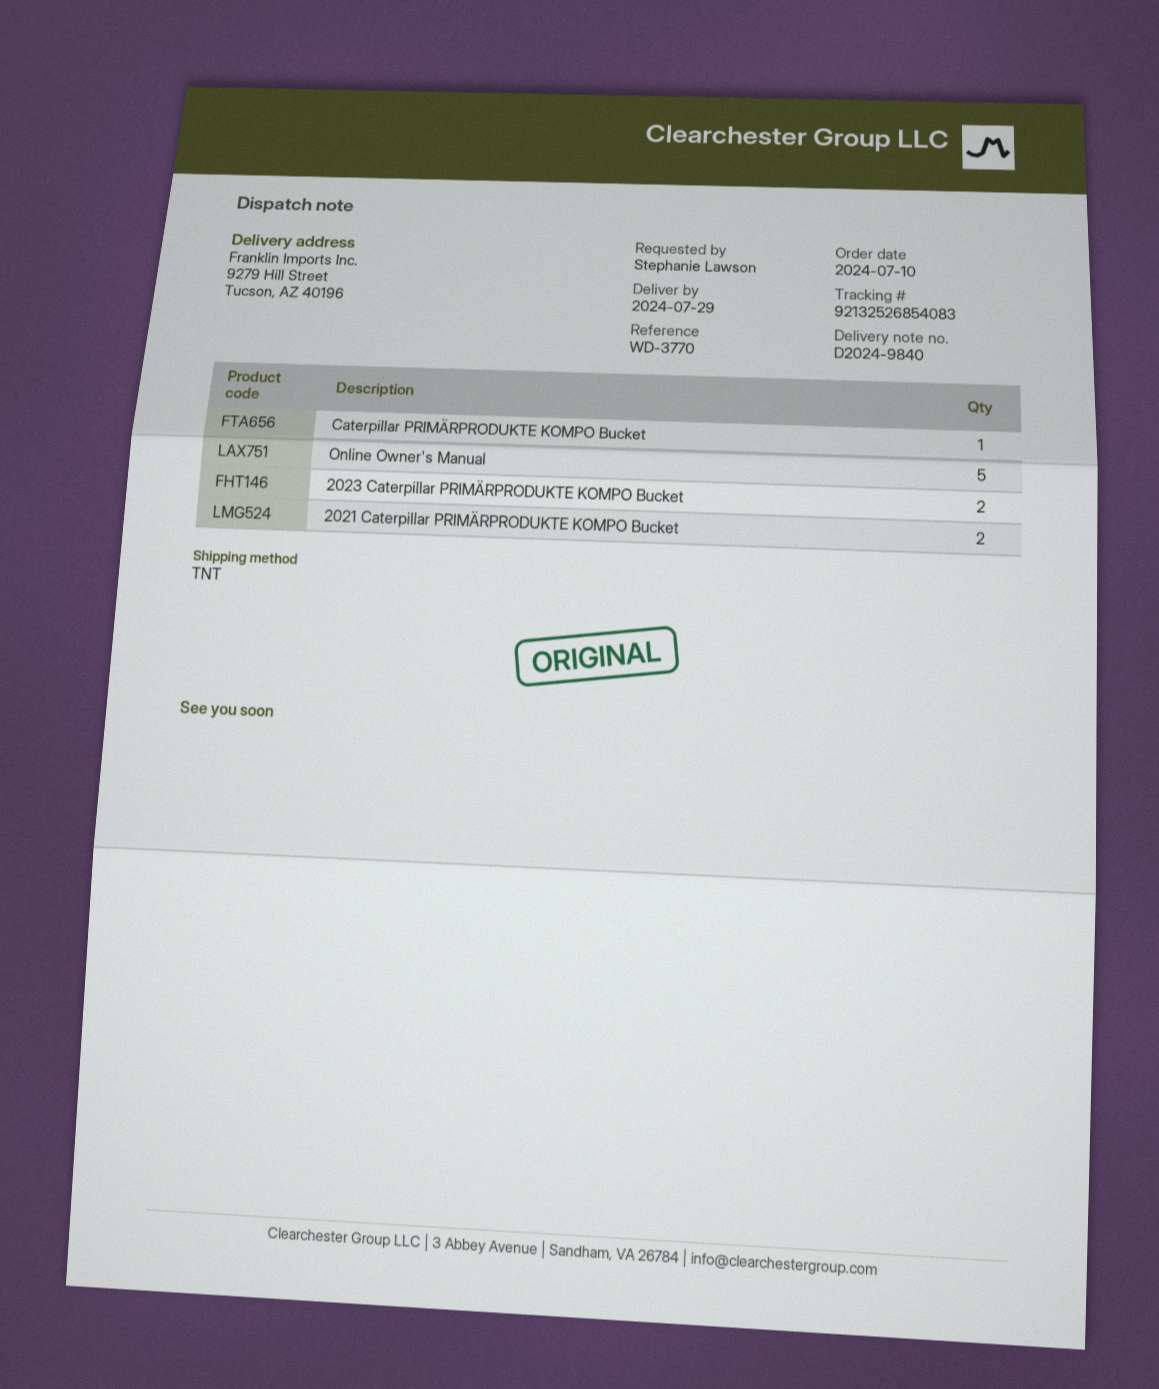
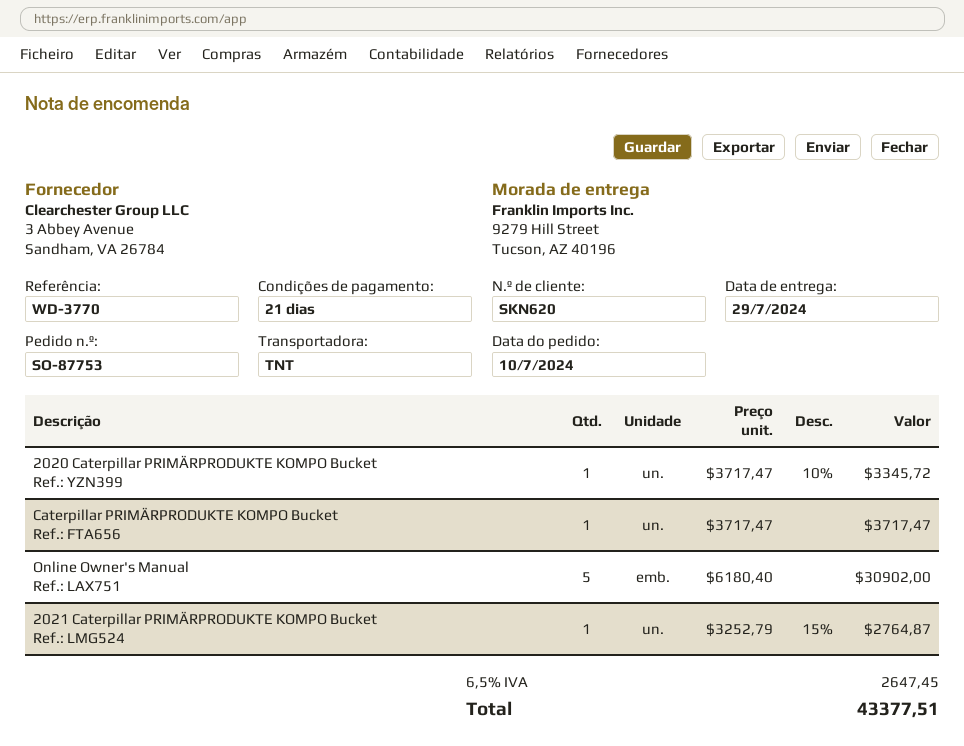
2023 Caterpillar PRIMÄRPRODUKTE KOMPO Bucket: 2 -> none
2021 Caterpillar PRIMÄRPRODUKTE KOMPO Bucket: 2 -> 1
2020 Caterpillar PRIMÄRPRODUKTE KOMPO Bucket: none -> 1

